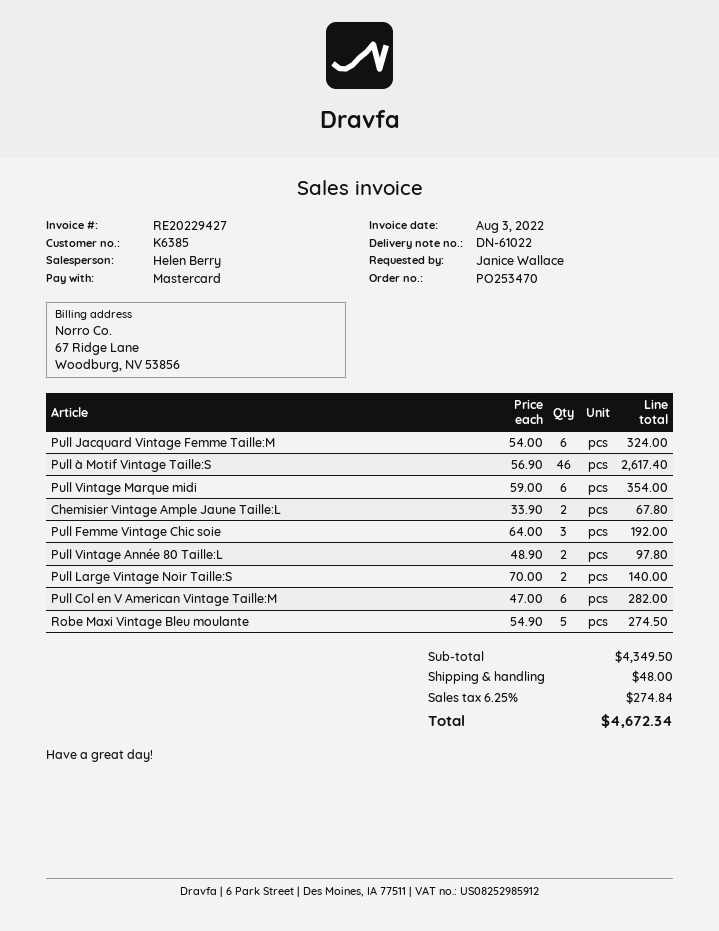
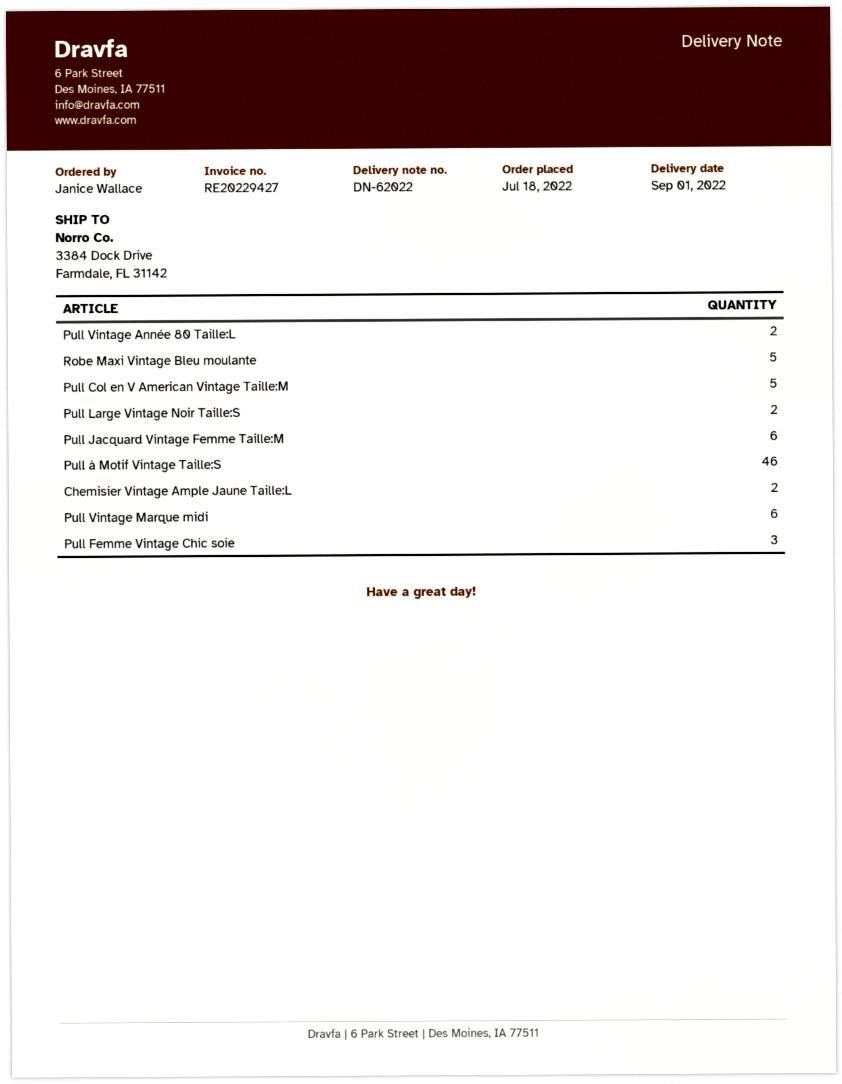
delivery note number: DN-61022 -> DN-62022
Pull Col en V American Vintage Taille:M: 6 -> 5

